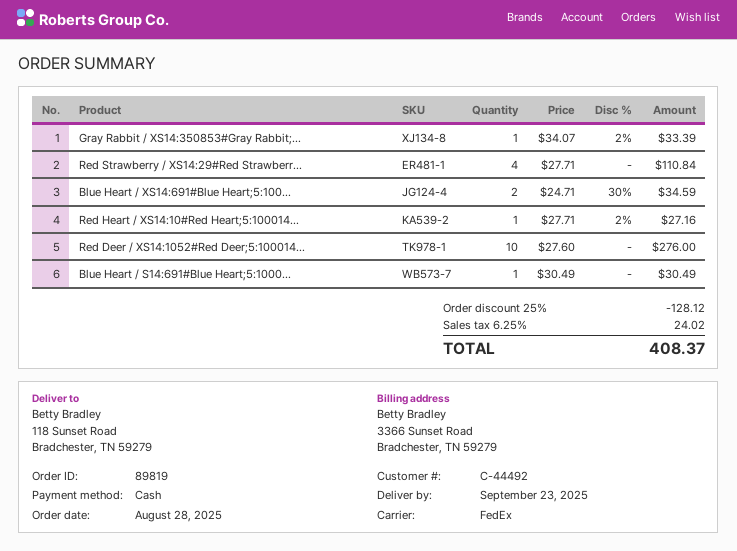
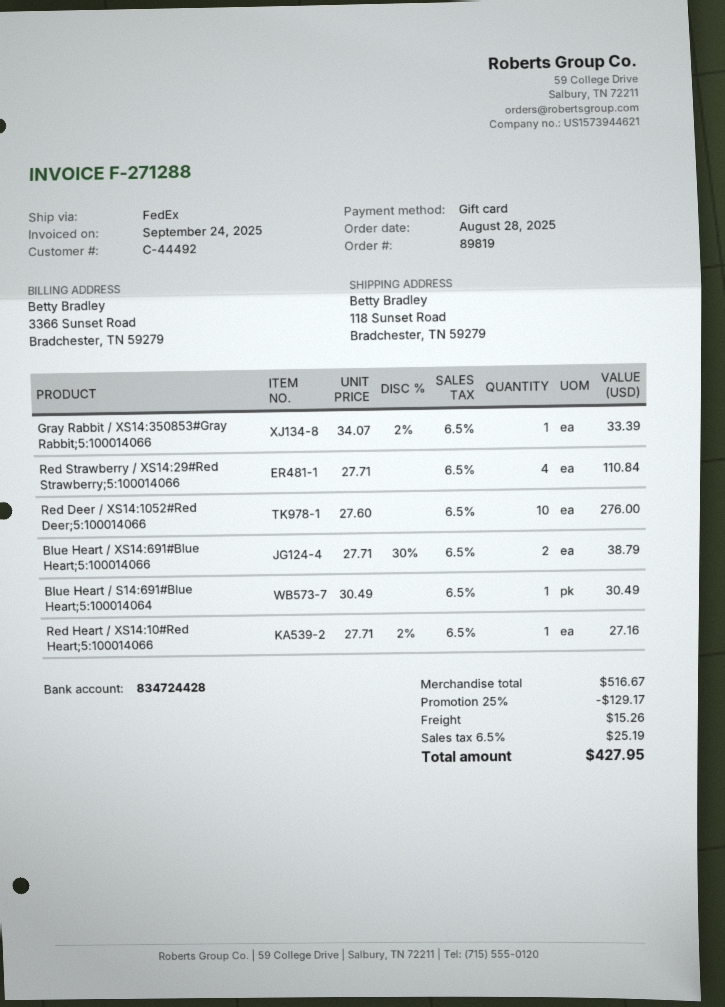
payment method: cash -> gift card
Blue Heart / XS14:691#Blue Heart;5:100...: 2 x 24.71 - 30% = 34.59 -> 2 x 27.71 - 30% = 38.79
discount: 25% = 128.12 -> 25% = 129.17
shipping: none -> 15.26
tax: 6.25% = 24.02 -> 6.5% = 25.19
total: 408.37 -> 427.95

